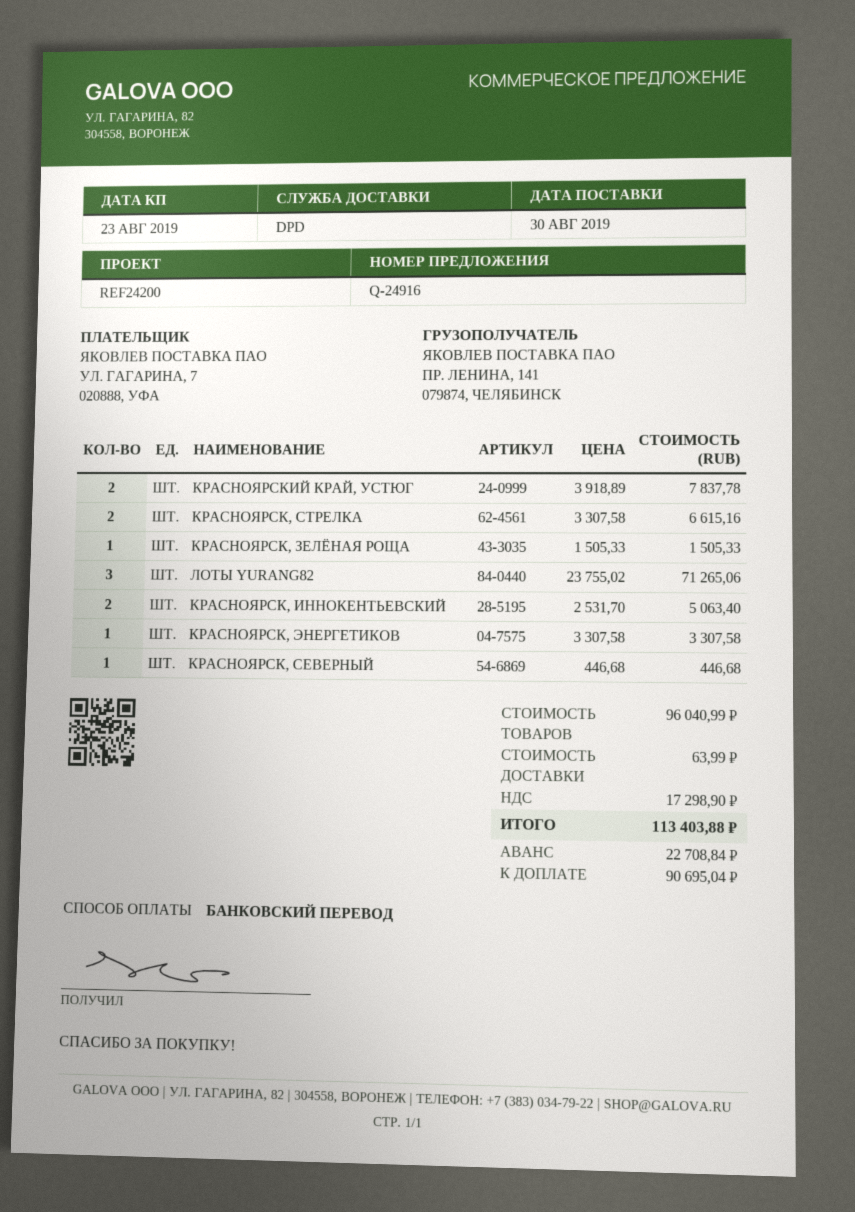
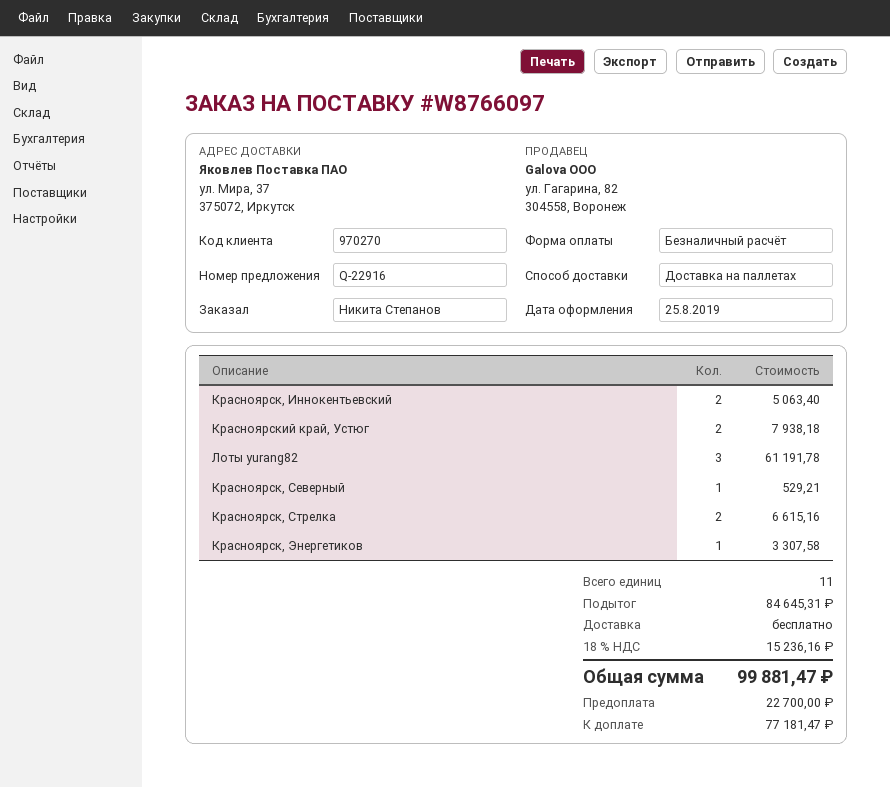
quote number: Q-24916 -> Q-22916
shipping method: DPD -> pallet freight
ship to: ПР. ЛЕНИНА, 141, 079874, ЧЕЛЯБИНСК -> ул. Мира, 37, 375072, Иркутск
КРАСНОЯРСКИЙ КРАЙ, УСТЮГ: 2 for 7837.78 -> 2 for 7938.18
КРАСНОЯРСК, ЗЕЛЁНАЯ РОЩА: 1 for 1505.33 -> none
ЛОТЫ YURANG82: 3 for 71265.06 -> 3 for 61191.78
КРАСНОЯРСК, СЕВЕРНЫЙ: 1 for 446.68 -> 1 for 529.21
subtotal: 96040.99 -> 84645.31
shipping: 63.99 -> 0.00
tax: 17298.90 -> 15236.16
total: 113403.88 -> 99881.47
deposit: 22708.84 -> 22700.00
balance: 90695.04 -> 77181.47

